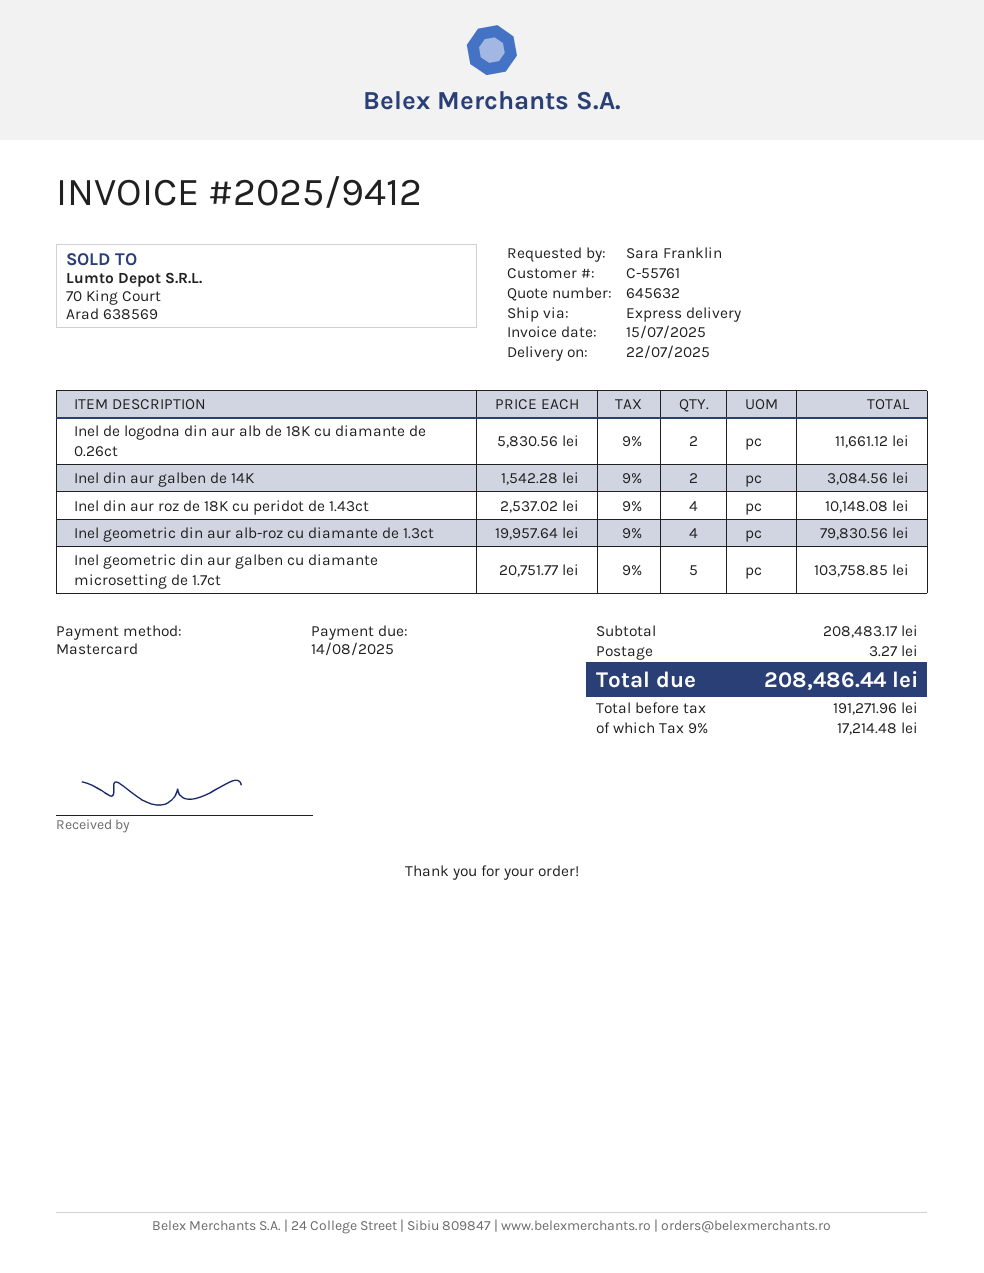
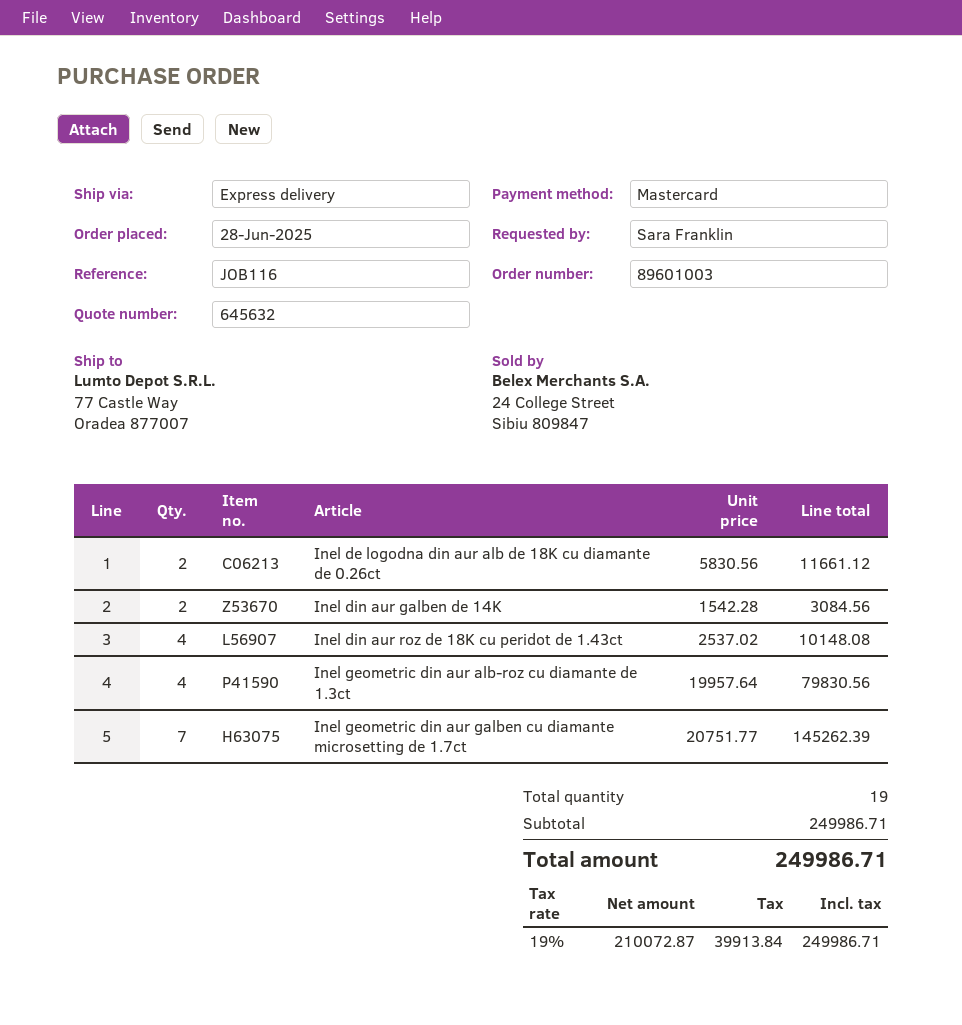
Inel geometric din aur galben cu diamante microsetting de 1.7ct: 5 x 20751.77 = 103758.85 -> 7 x 20751.77 = 145262.39
subtotal: 208483.17 -> 249986.71
shipping: 3.27 -> none
net: 191271.96 -> 210072.87
tax: 9% = 17214.48 -> 19% = 39913.84
total: 208486.44 -> 249986.71

